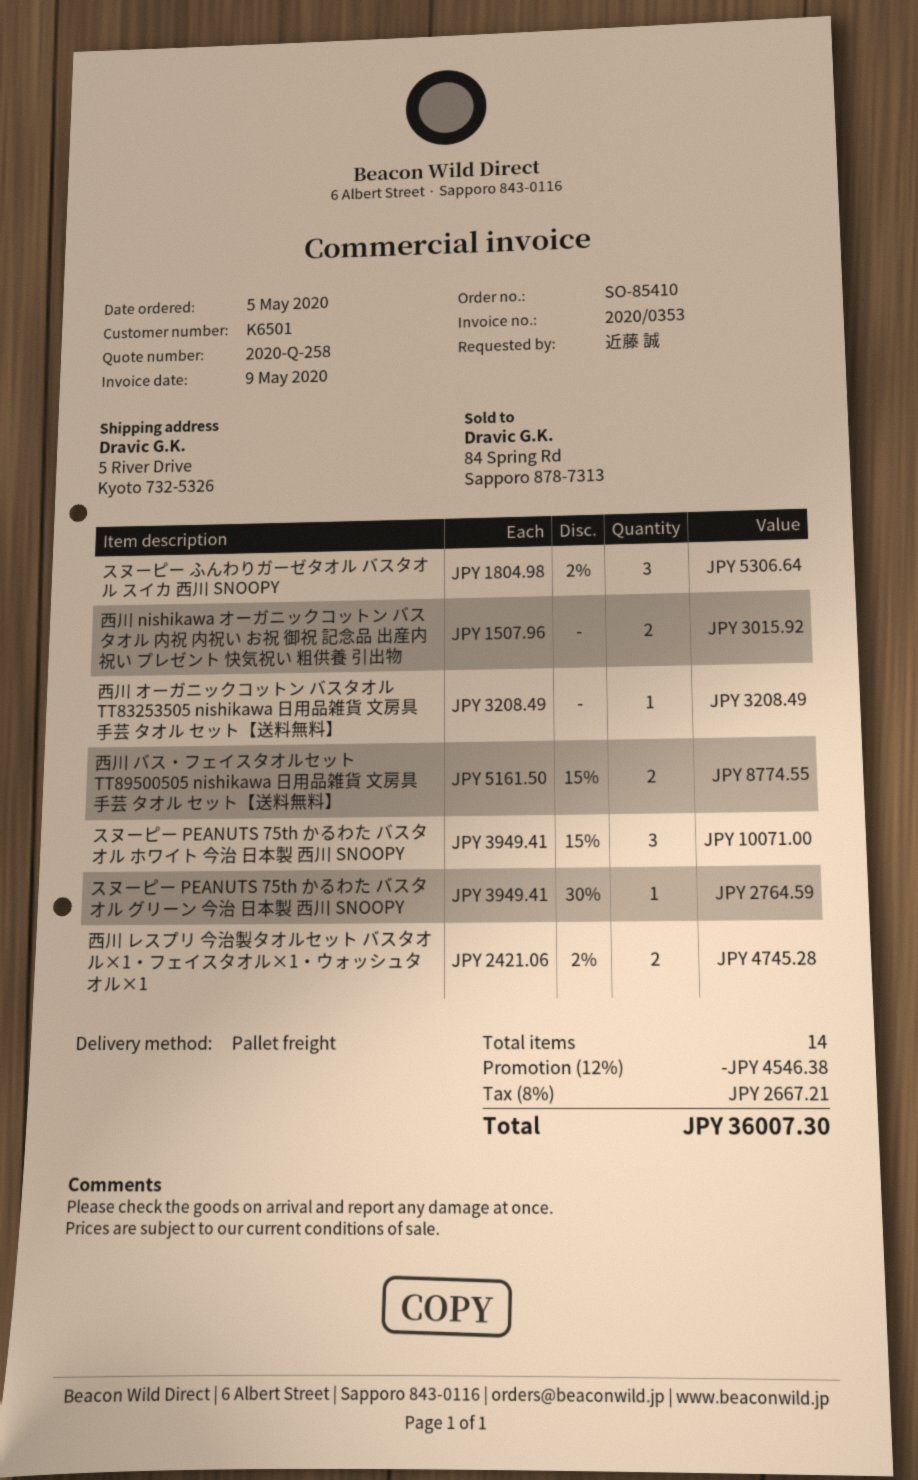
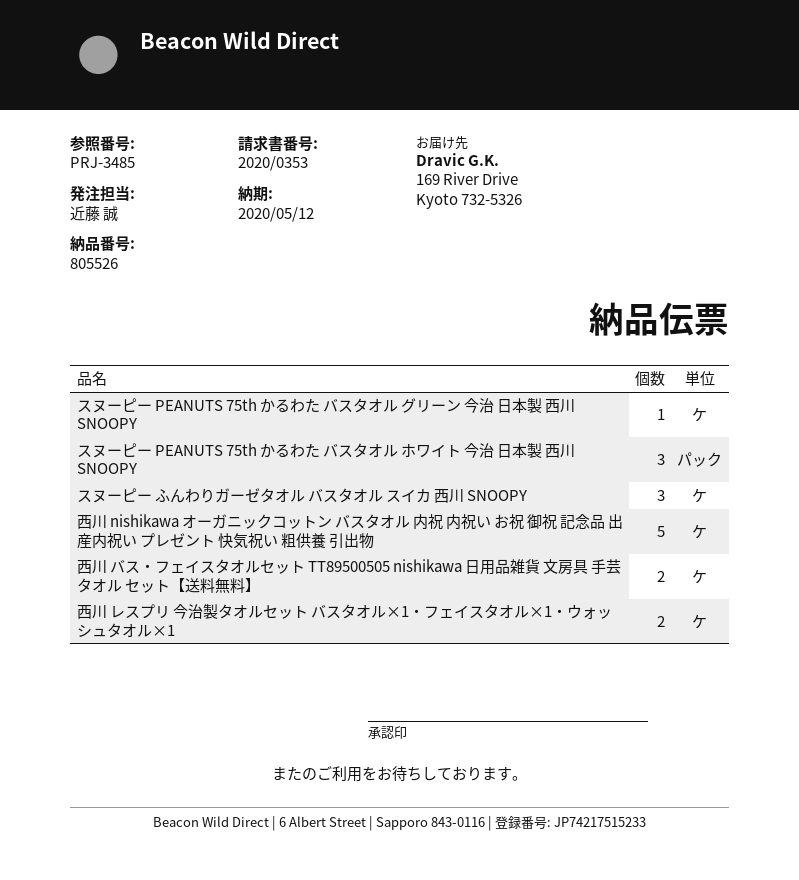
ship to: 5 River Drive, Kyoto 732-5326 -> 169 River Drive, Kyoto 732-5326
西川 nishikawa オーガニックコットン バスタオル 内祝 内祝い お祝 御祝 記念品 出産内祝い プレゼント 快気祝い 粗供養 引出物: 2 -> 5
西川 オーガニックコットン バスタオル TT83253505 nishikawa 日用品雑貨 文房具 手芸 タオル セット【送料無料】: 1 -> none

